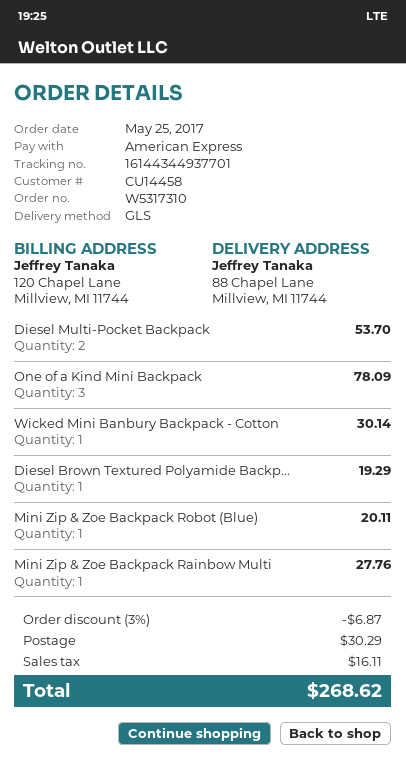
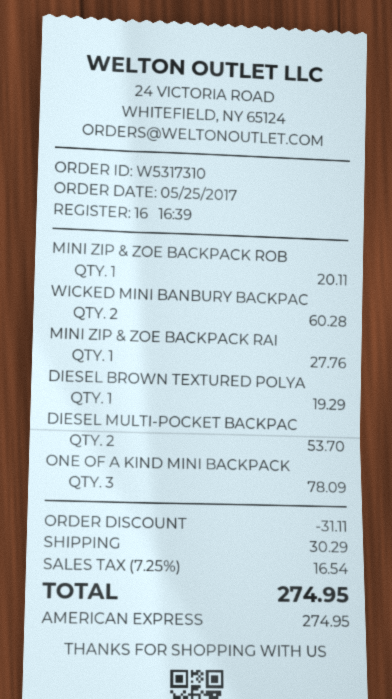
Wicked Mini Banbury Backpack - Cotton: 1 for 30.14 -> 2 for 60.28
discount: 6.87 -> 31.11
tax: 16.11 -> 16.54
total: 268.62 -> 274.95

